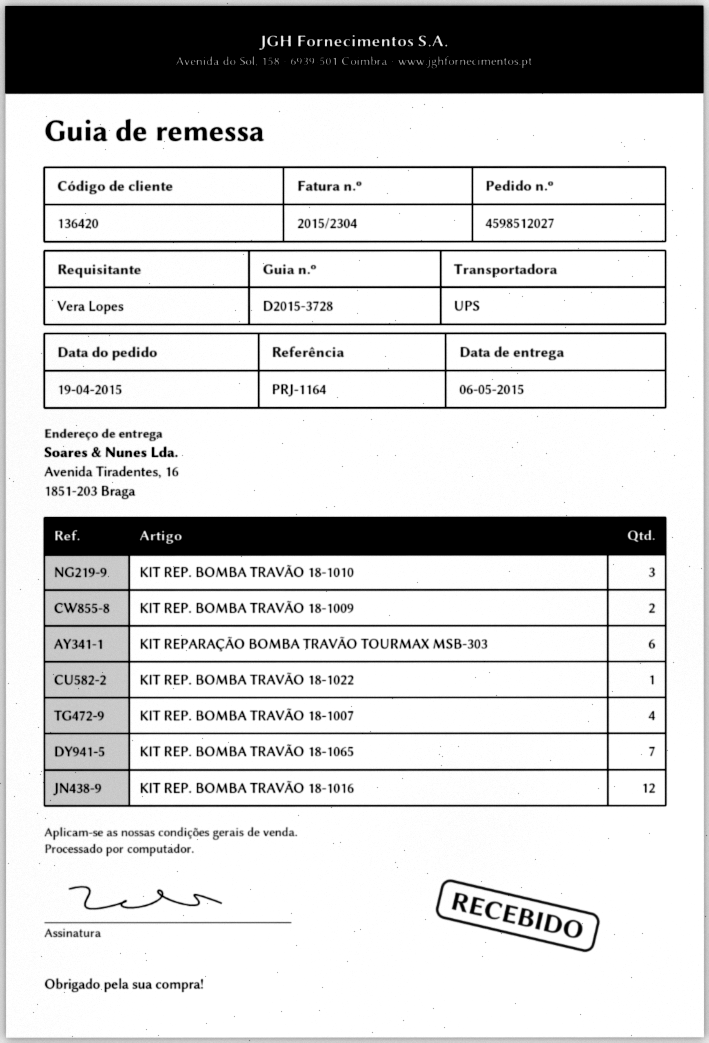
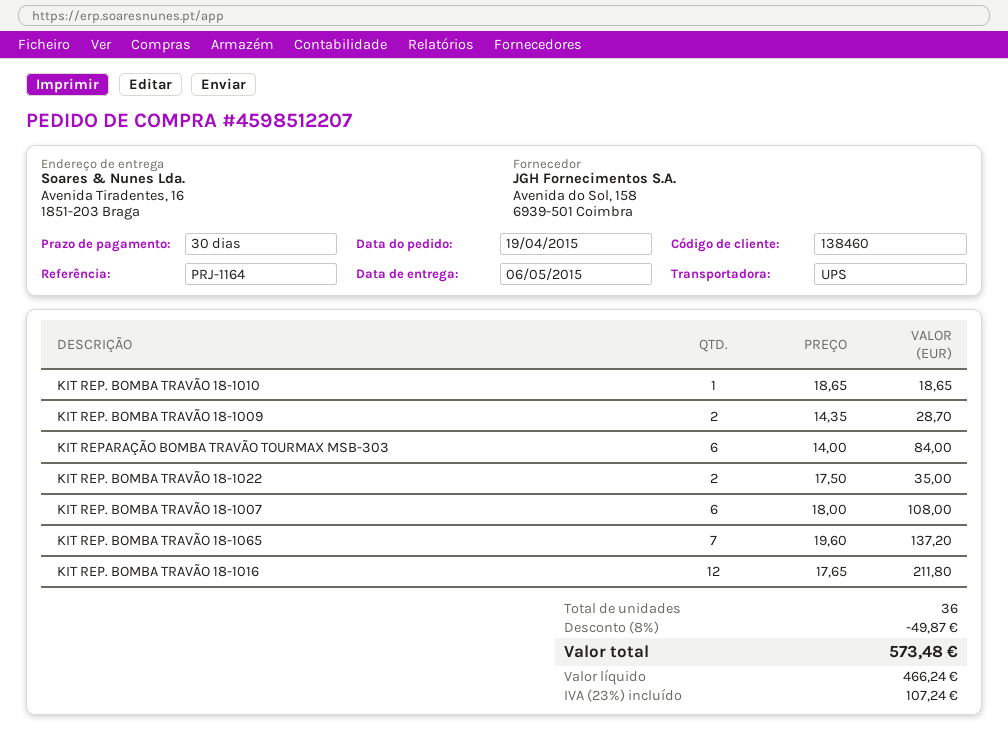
order number: 4598512027 -> 4598512207
customer number: 136420 -> 138460
KIT REP. BOMBA TRAVÃO 18-1010: 3 -> 1
KIT REP. BOMBA TRAVÃO 18-1022: 1 -> 2
KIT REP. BOMBA TRAVÃO 18-1007: 4 -> 6

